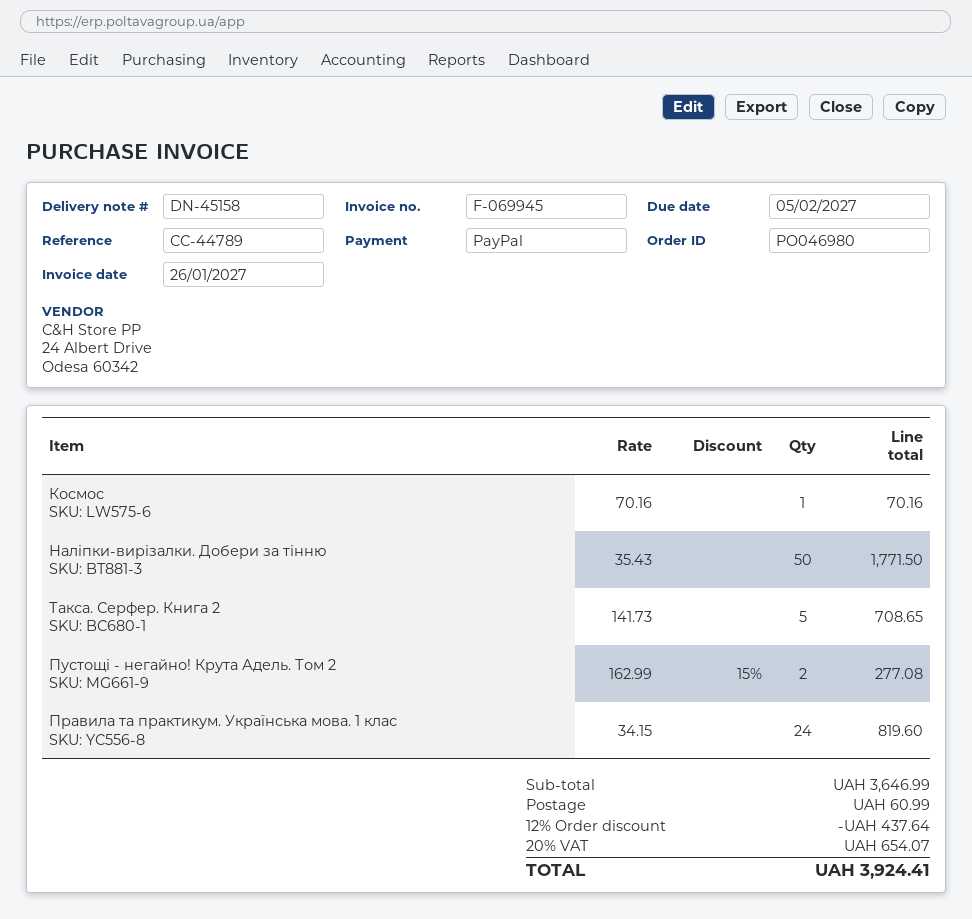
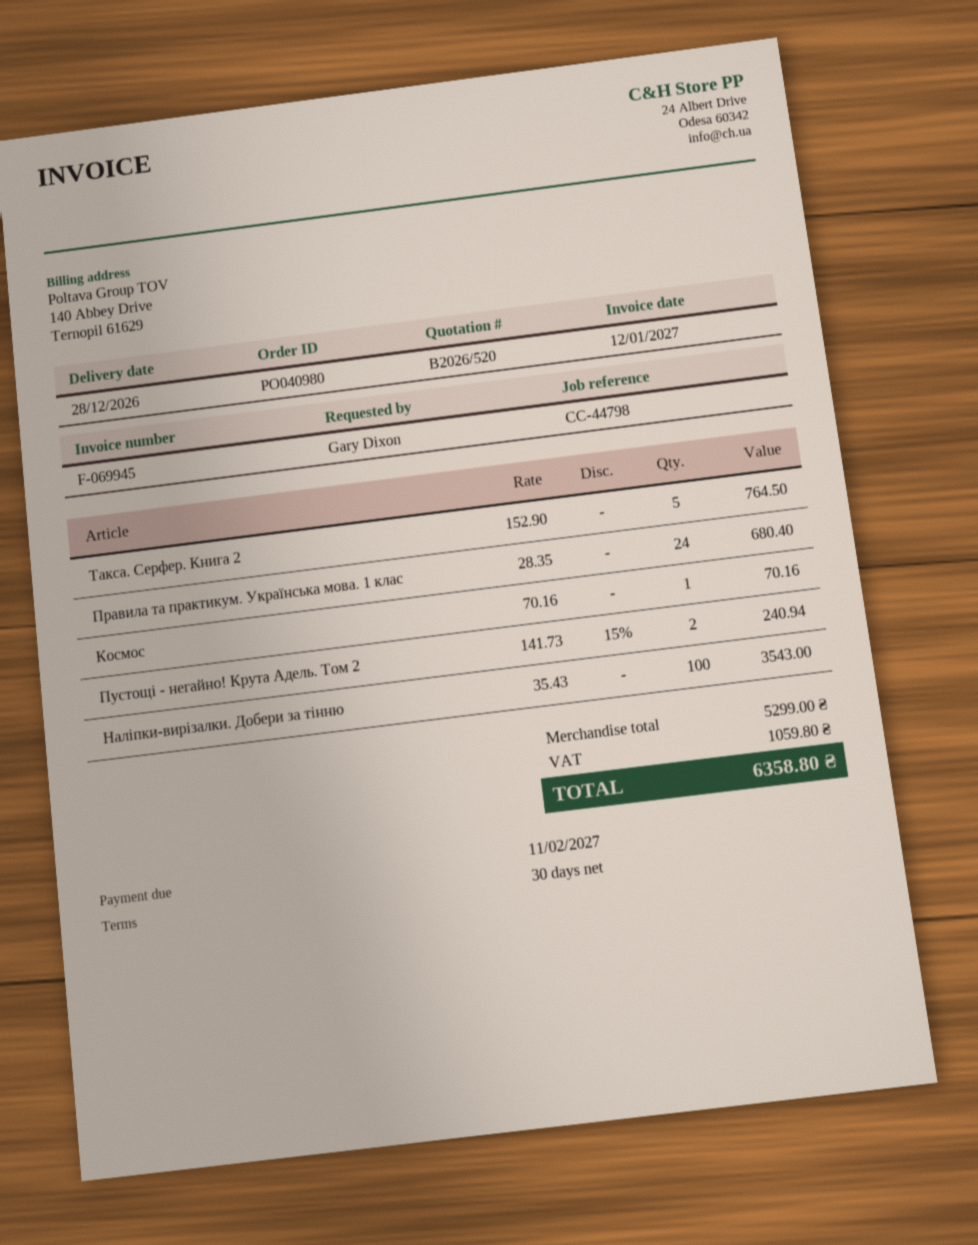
order number: PO046980 -> PO040980
invoice date: 2027-01-26 -> 2027-01-12
due date: 2027-02-05 -> 2027-02-11
reference: CC-44789 -> CC-44798
Наліпки-вирізалки. Добери за тінню: 50 x 35.43 = 1771.50 -> 100 x 35.43 = 3543.00
Такса. Серфер. Книга 2: 5 x 141.73 = 708.65 -> 5 x 152.90 = 764.50
Пустощі - негайно! Крута Адель. Том 2: 2 x 162.99 - 15% = 277.08 -> 2 x 141.73 - 15% = 240.94
Правила та практикум. Українська мова. 1 клас: 24 x 34.15 = 819.60 -> 24 x 28.35 = 680.40
subtotal: 3646.99 -> 5299.00
discount: 12% = 437.64 -> none
shipping: 60.99 -> none
tax: 654.07 -> 1059.80
total: 3924.41 -> 6358.80

